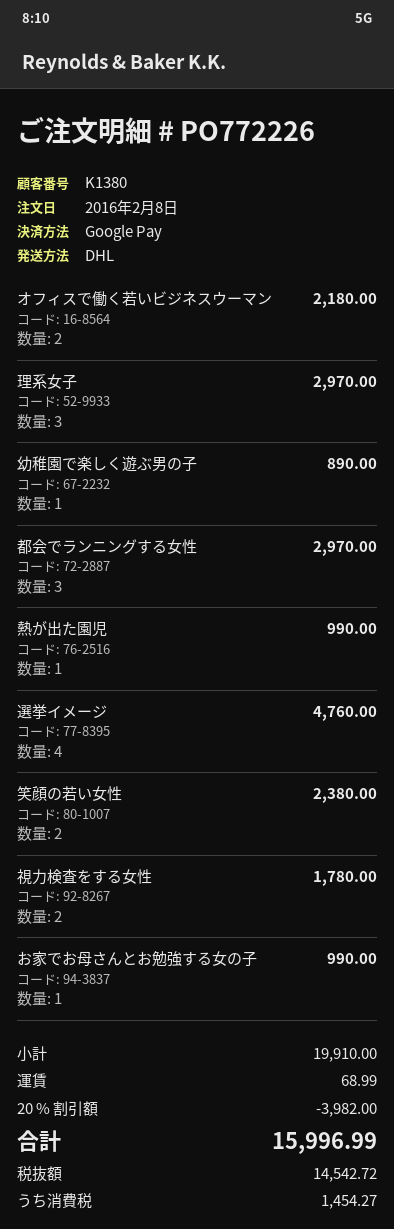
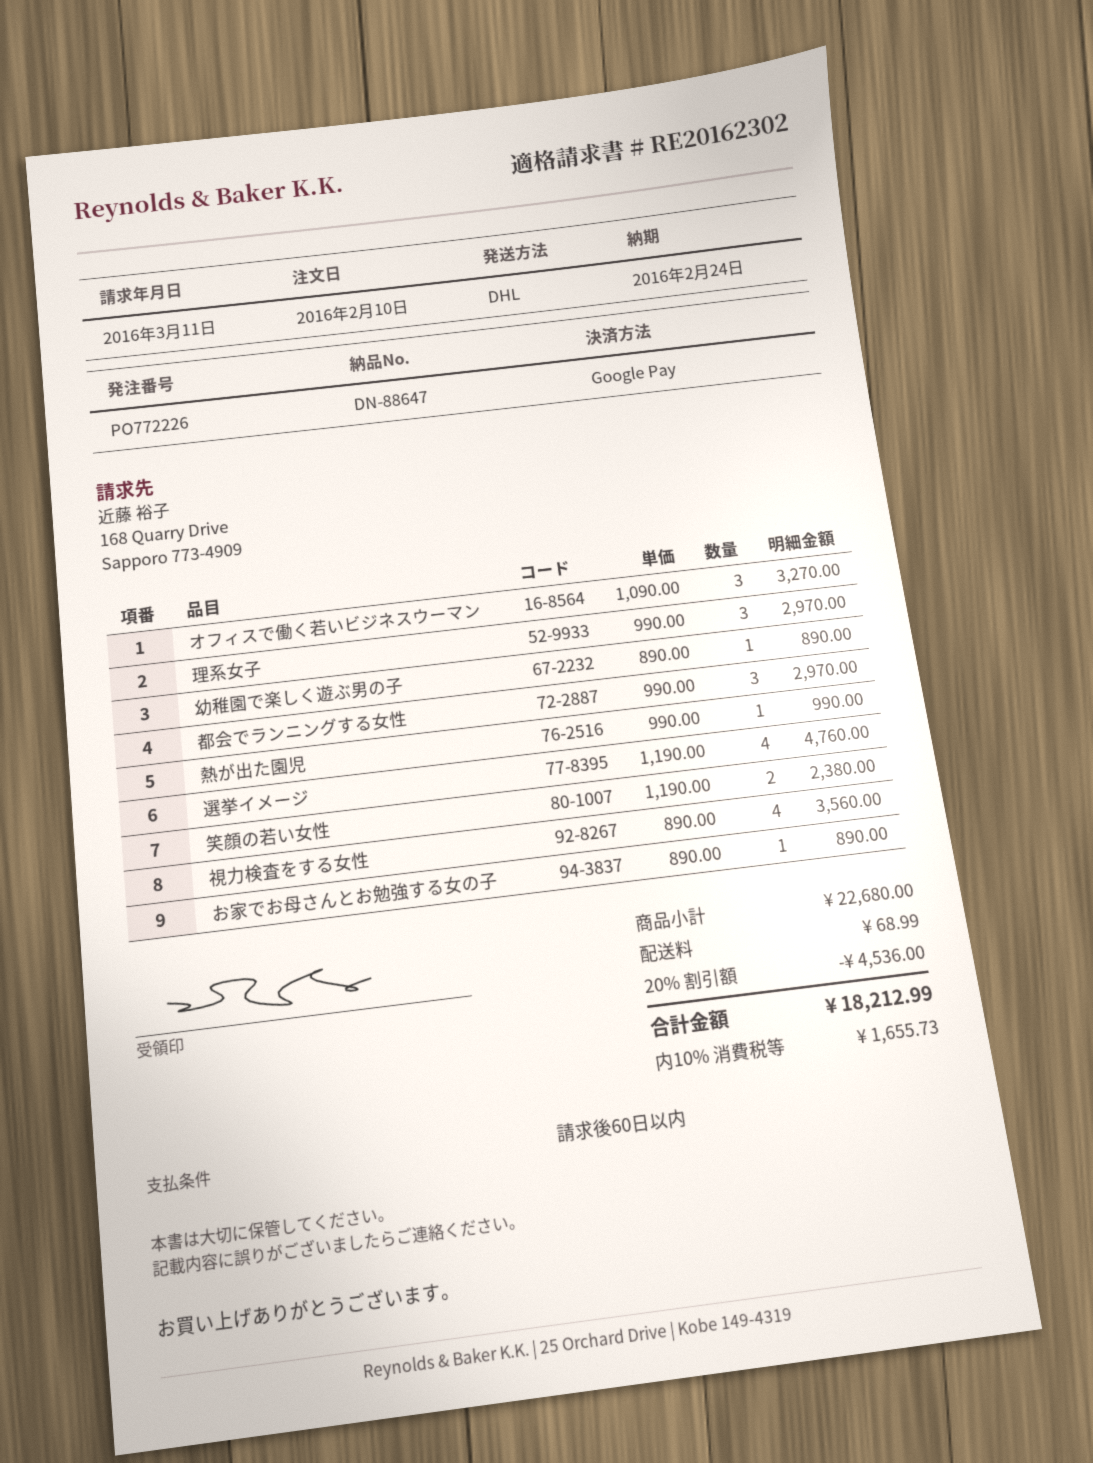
order date: 2016-02-08 -> 2016-02-10
オフィスで働く若いビジネスウーマン: 2 for 2180.00 -> 3 for 3270.00
視力検査をする女性: 2 for 1780.00 -> 4 for 3560.00
お家でお母さんとお勉強する女の子: 1 for 990.00 -> 1 for 890.00
subtotal: 19910.00 -> 22680.00
discount: 20% = 3982.00 -> 20% = 4536.00
tax: 1454.27 -> 1655.73
total: 15996.99 -> 18212.99

